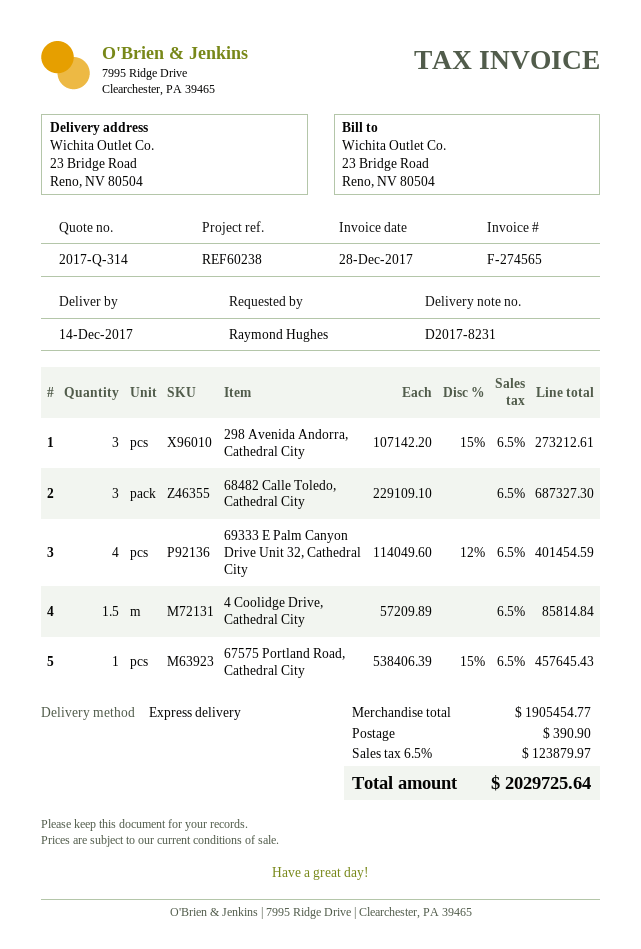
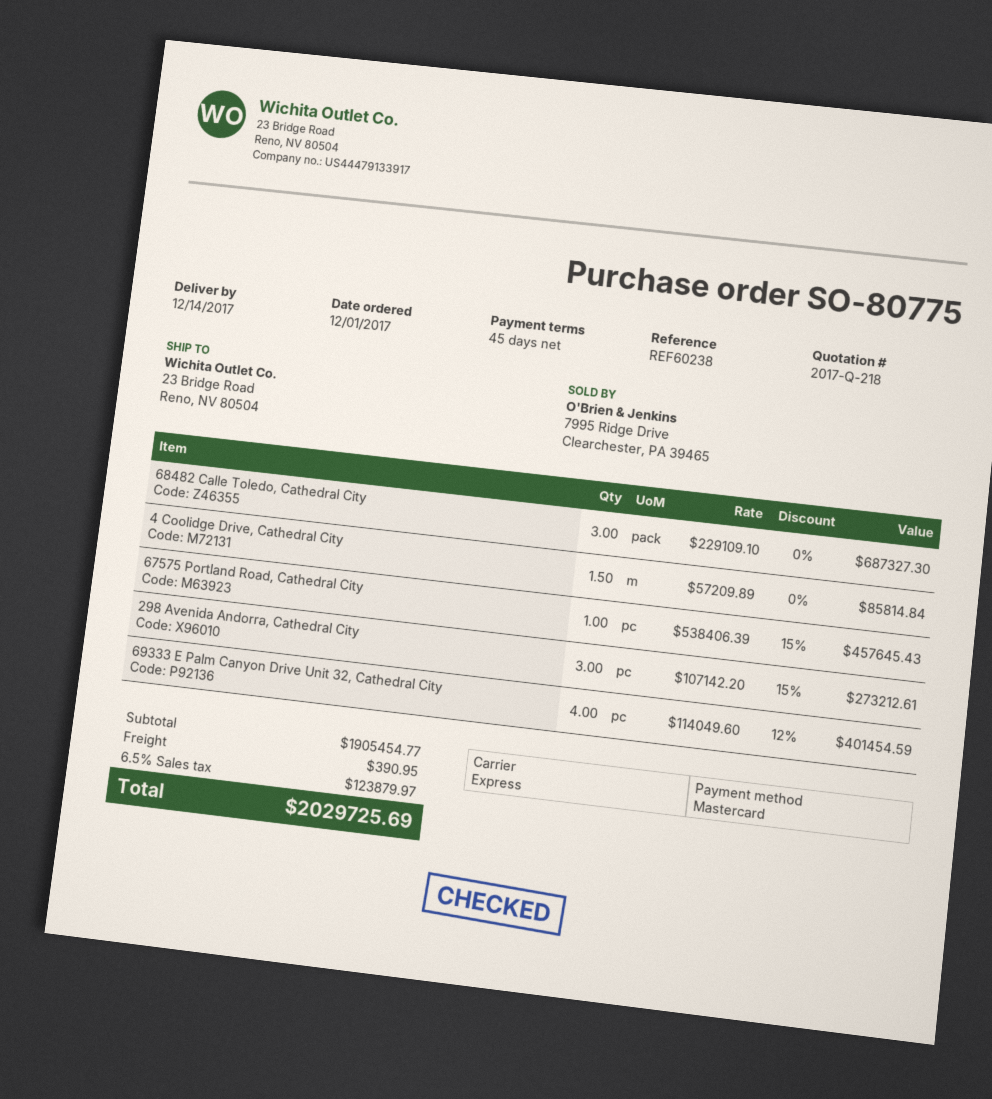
quote number: 2017-Q-314 -> 2017-Q-218
shipping: 390.90 -> 390.95
total: 2029725.64 -> 2029725.69

